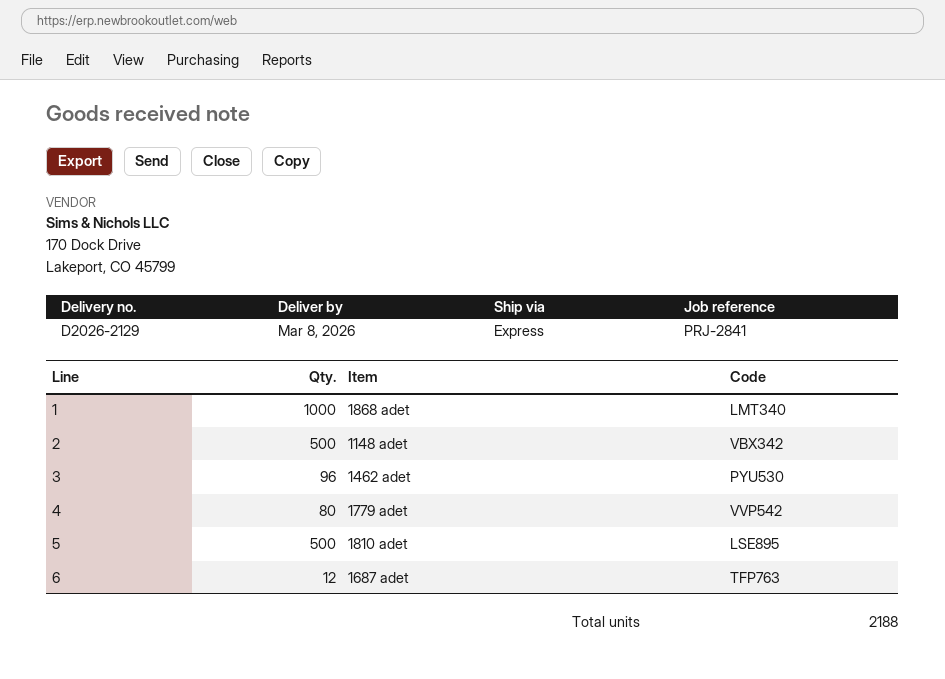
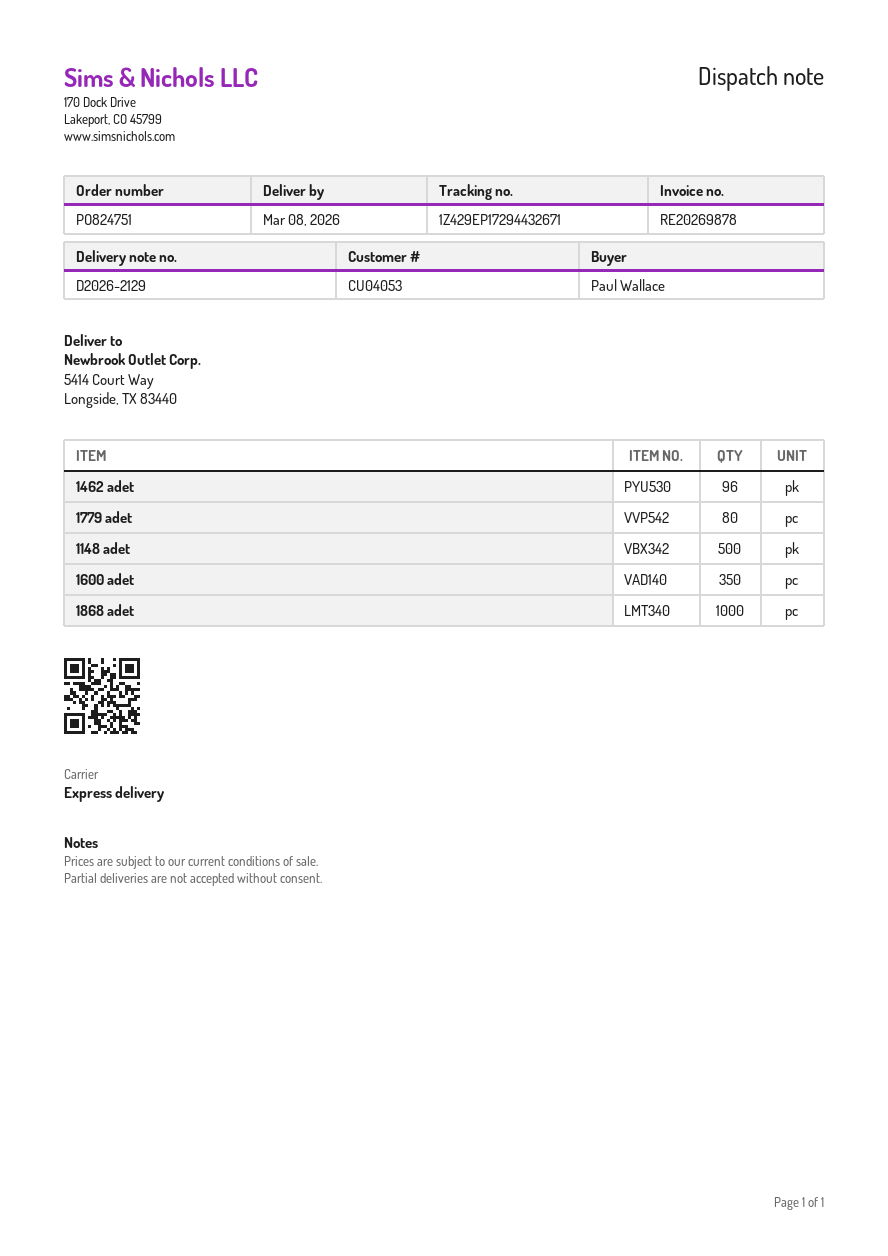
1810 adet: 500 -> none
1687 adet: 12 -> none
1600 adet: none -> 350

